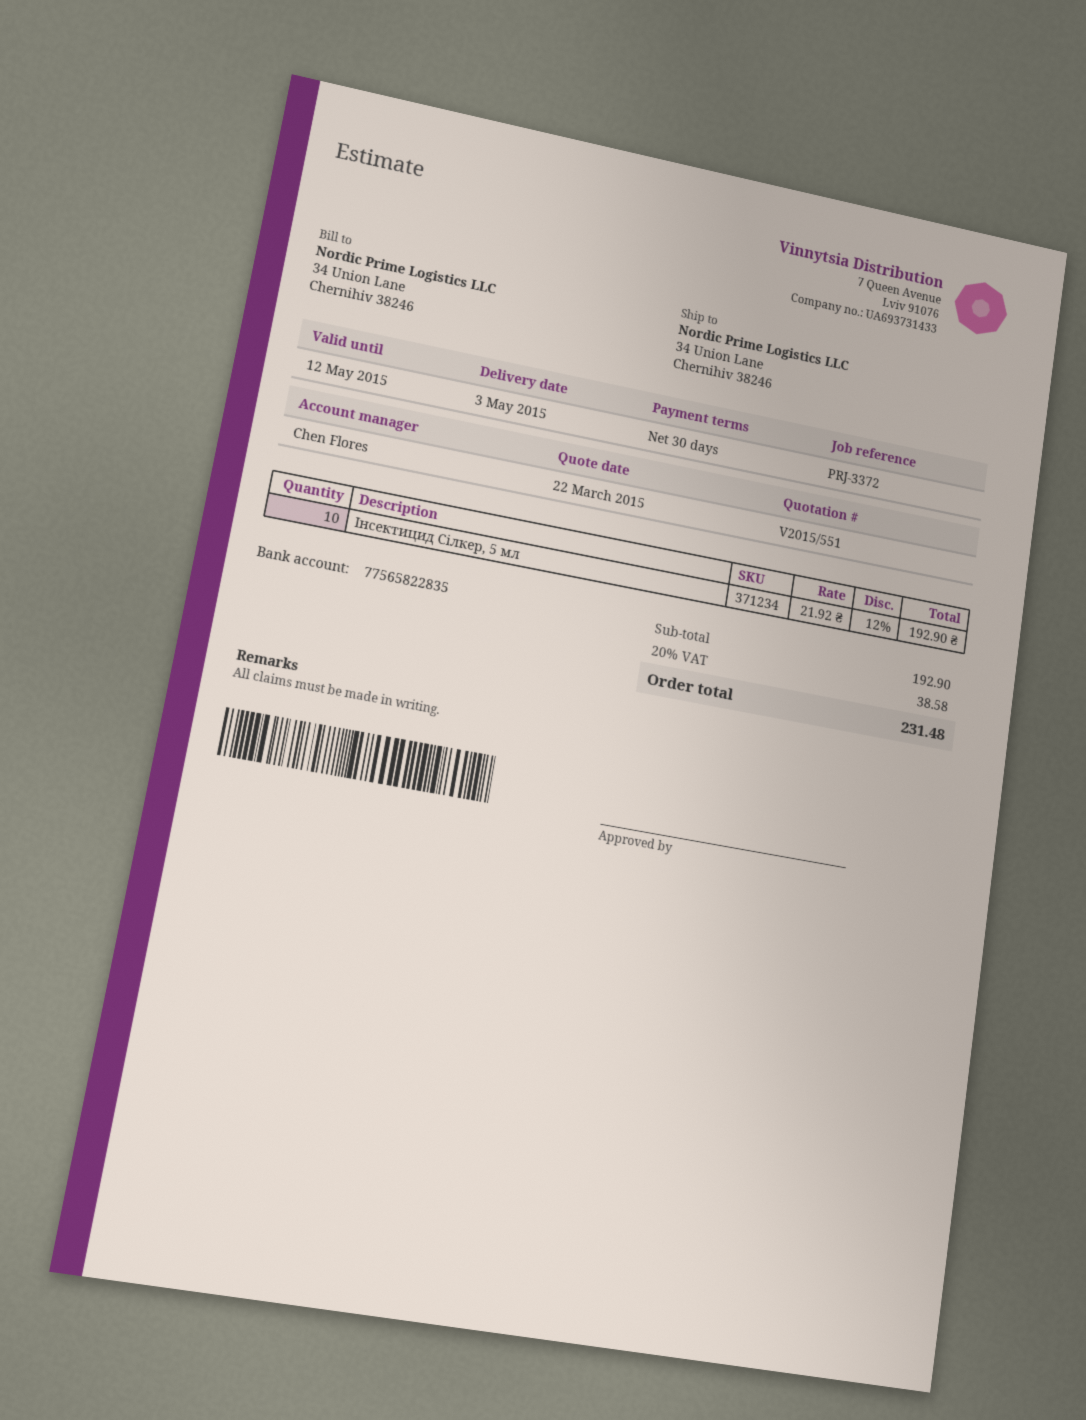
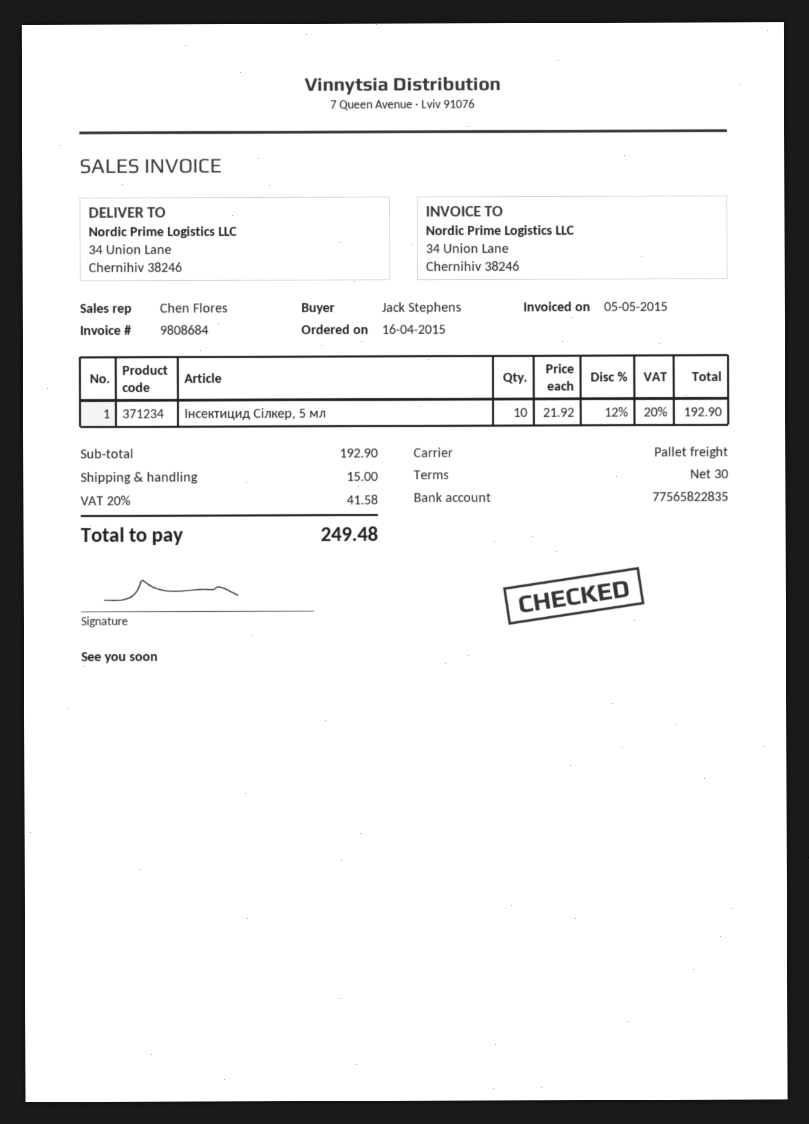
shipping: none -> 15.00
tax: 20% = 38.58 -> 20% = 41.58
total: 231.48 -> 249.48

